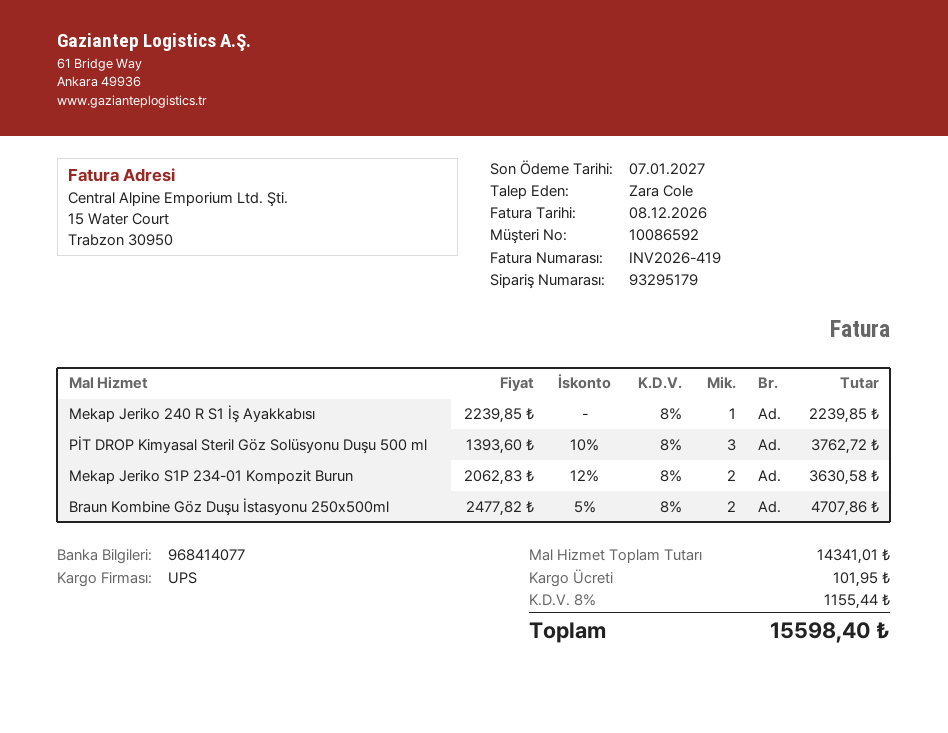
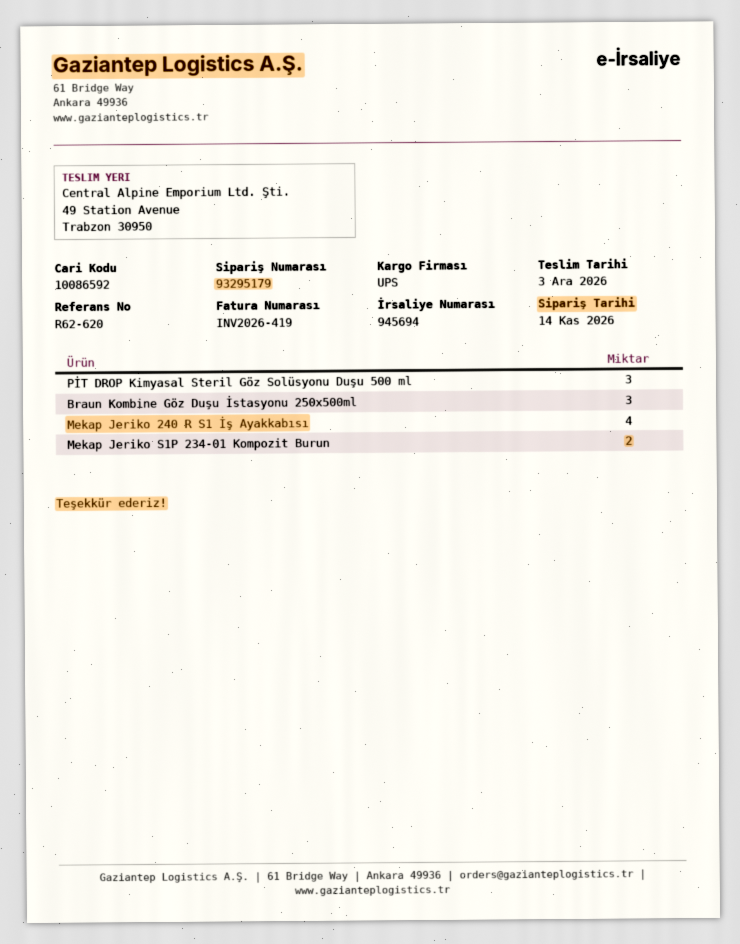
Mekap Jeriko 240 R S1 İş Ayakkabısı: 1 -> 4
Braun Kombine Göz Duşu İstasyonu 250x500ml: 2 -> 3

